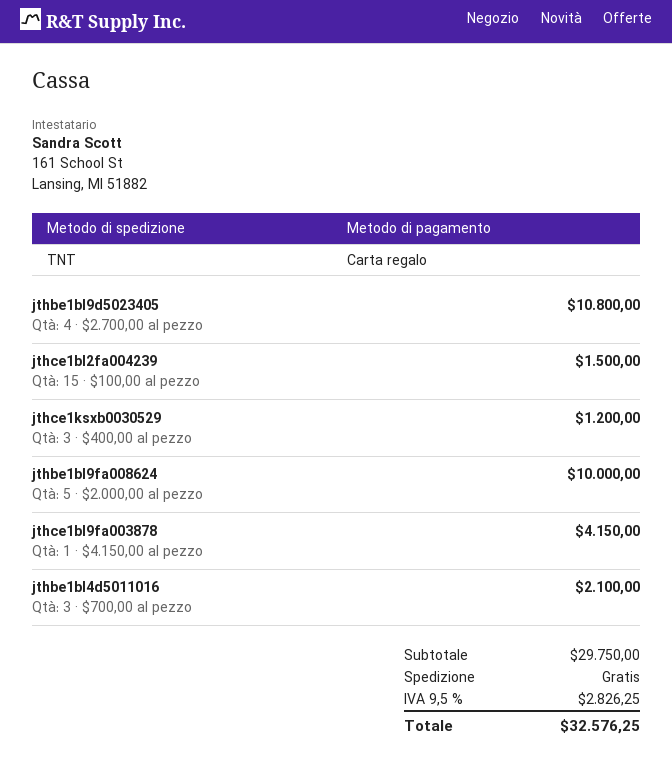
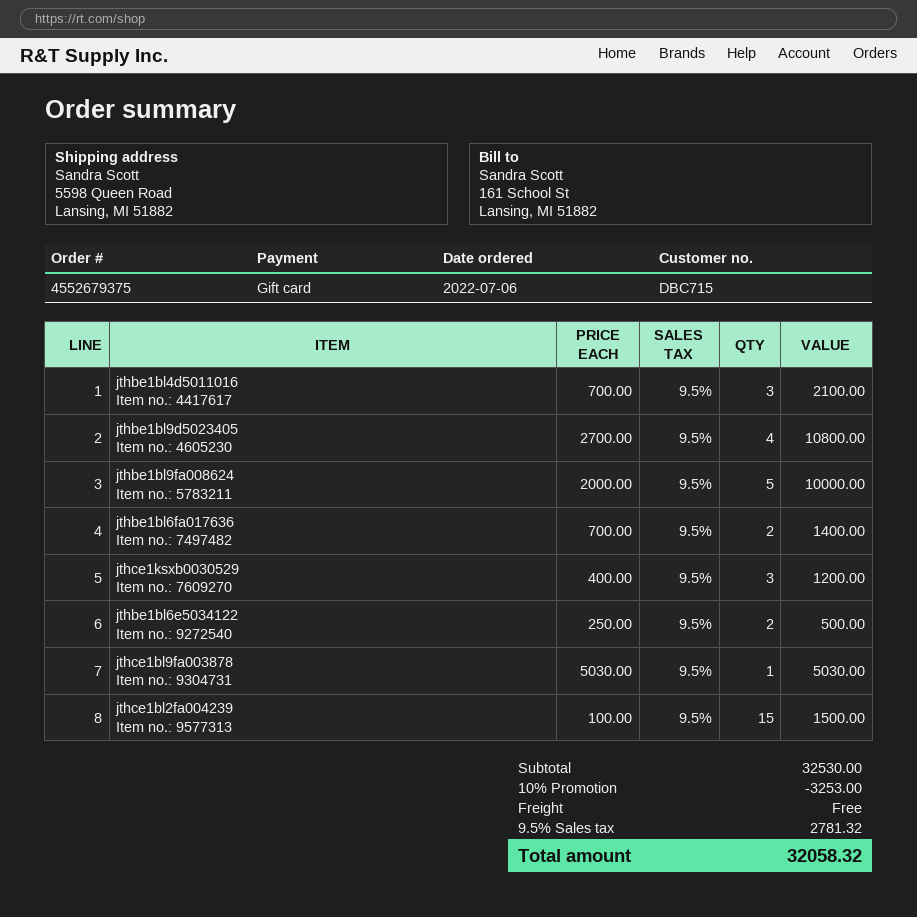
jthce1bl9fa003878: 1 x 4150.00 = 4150.00 -> 1 x 5030.00 = 5030.00
jthbe1bl6fa017636: none -> 2 x 700.00 = 1400.00
jthbe1bl6e5034122: none -> 2 x 250.00 = 500.00
subtotal: 29750.00 -> 32530.00
discount: none -> 10% = 3253.00
tax: 9.5% = 2826.25 -> 9.5% = 2781.32
total: 32576.25 -> 32058.32

